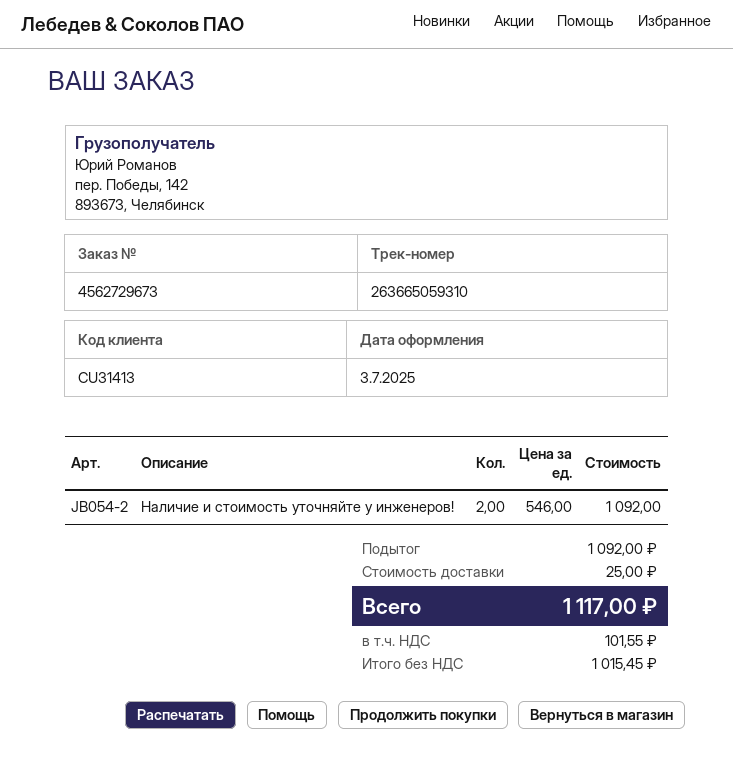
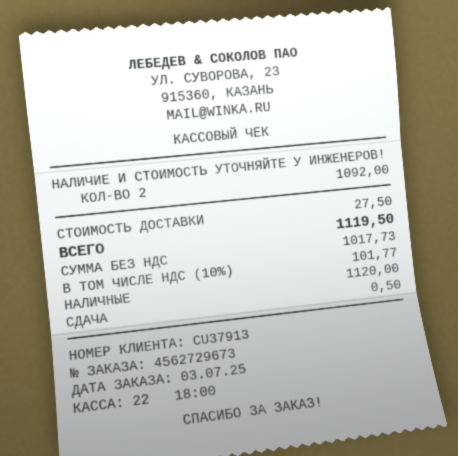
customer number: CU31413 -> CU37913
shipping: 25.00 -> 27.50
net: 1015.45 -> 1017.73
tax: 101.55 -> 101.77
total: 1117.00 -> 1119.50

